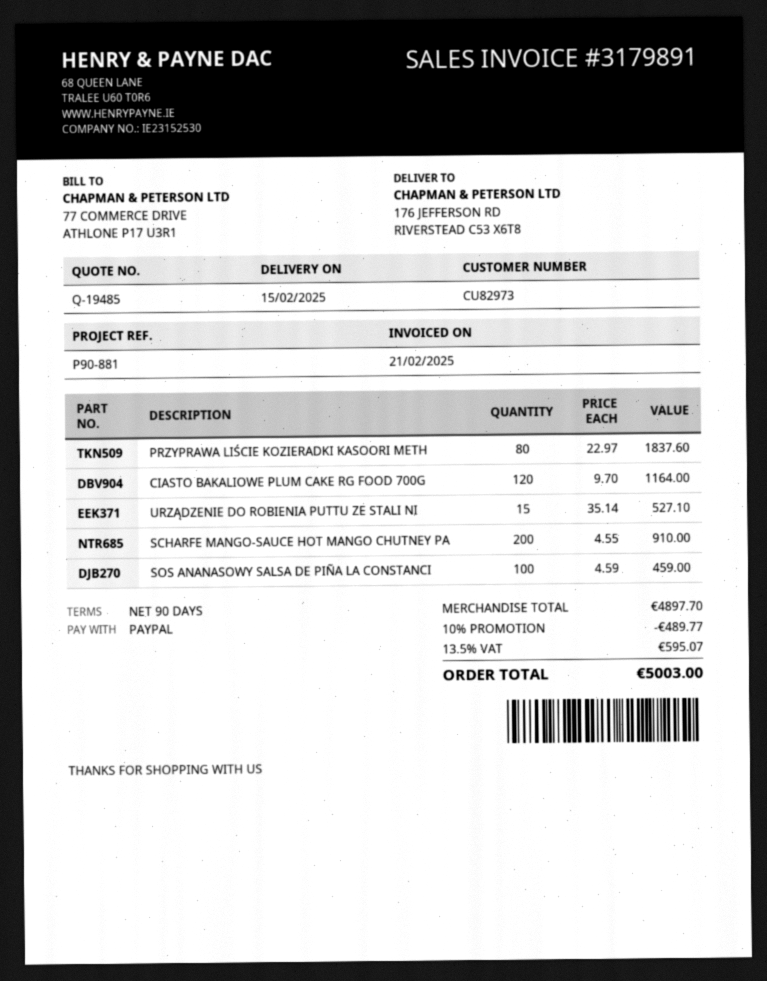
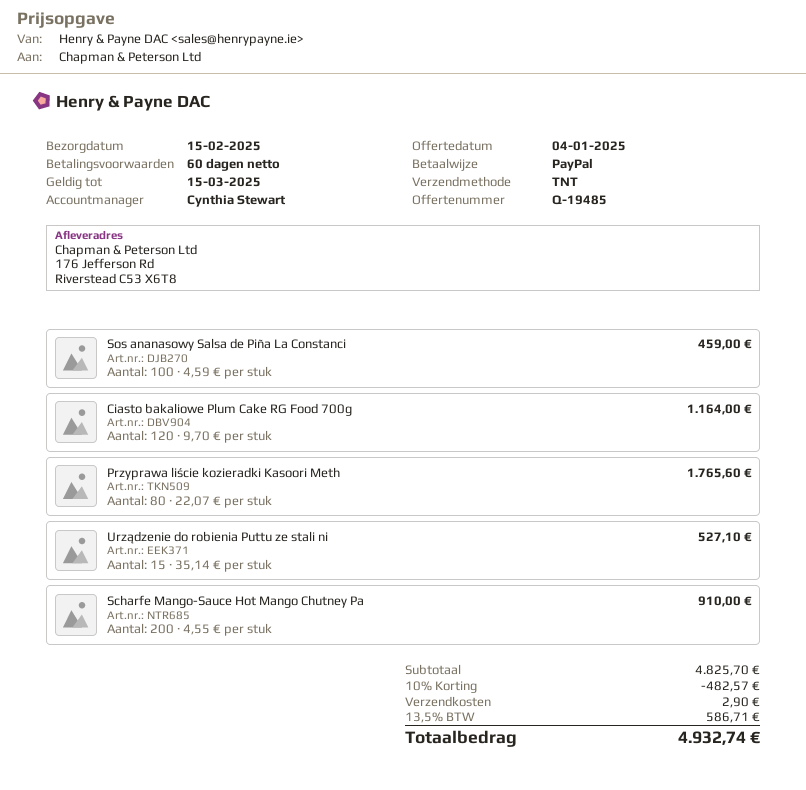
payment terms: 90 days -> 60 days
PRZYPRAWA LIŚCIE KOZIERADKI KASOORI METH: 80 x 22.97 = 1837.60 -> 80 x 22.07 = 1765.60
subtotal: 4897.70 -> 4825.70
discount: 10% = 489.77 -> 10% = 482.57
shipping: none -> 2.90
tax: 13.5% = 595.07 -> 13.5% = 586.71
total: 5003.00 -> 4932.74

